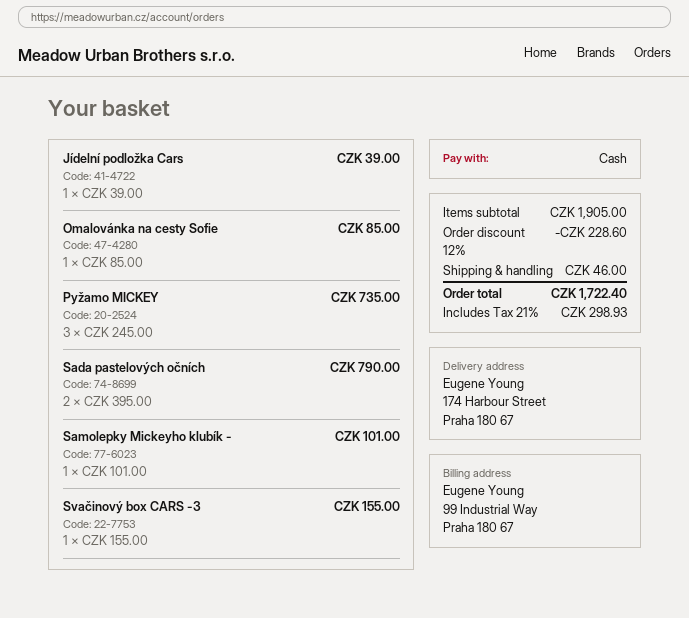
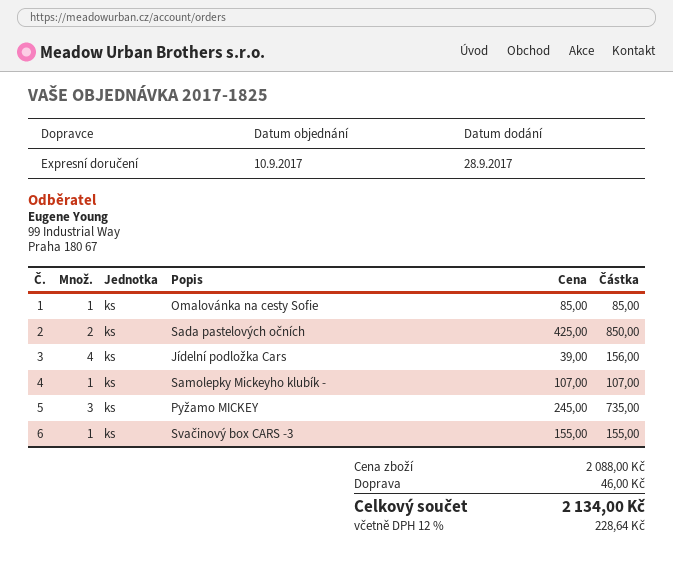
Jídelní podložka Cars: 1 x 39.00 = 39.00 -> 4 x 39.00 = 156.00
Sada pastelových očních: 2 x 395.00 = 790.00 -> 2 x 425.00 = 850.00
Samolepky Mickeyho klubík -: 1 x 101.00 = 101.00 -> 1 x 107.00 = 107.00
subtotal: 1905.00 -> 2088.00
discount: 12% = 228.60 -> none
tax: 21% = 298.93 -> 12% = 228.64
total: 1722.40 -> 2134.00

